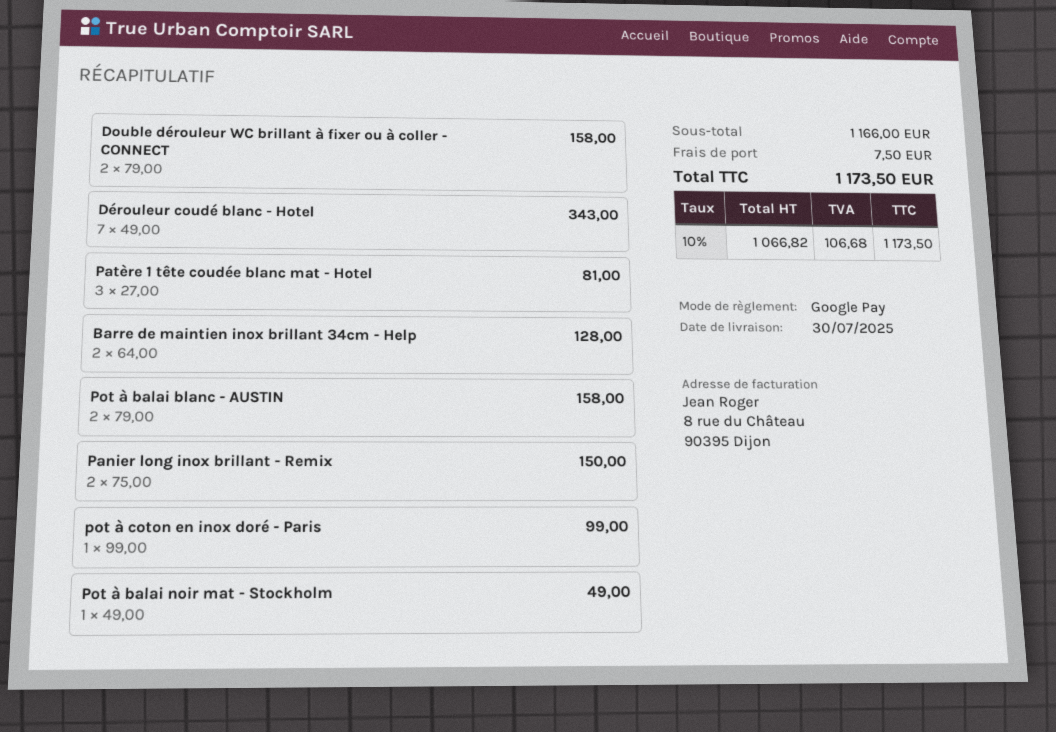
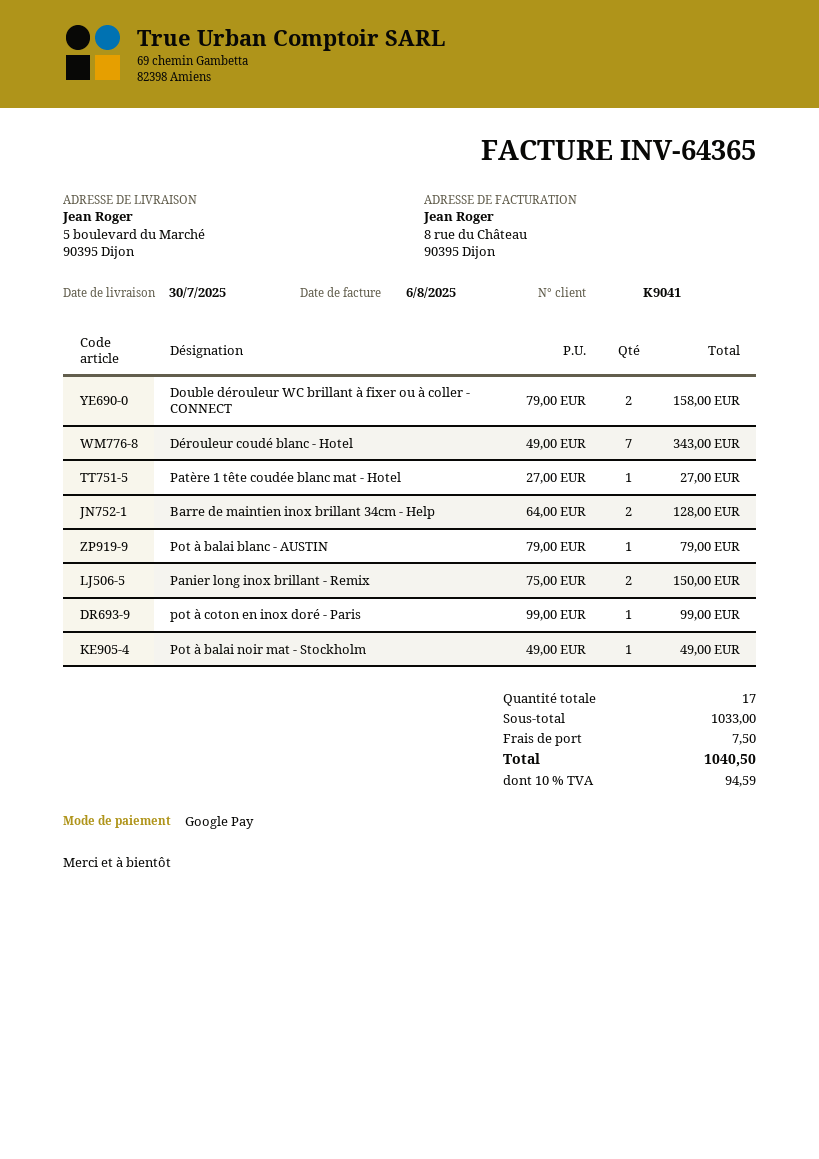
Patère 1 tête coudée blanc mat - Hotel: 3 x 27.00 = 81.00 -> 1 x 27.00 = 27.00
Pot à balai blanc - AUSTIN: 2 x 79.00 = 158.00 -> 1 x 79.00 = 79.00
subtotal: 1166.00 -> 1033.00
tax: 10% = 106.68 -> 10% = 94.59
total: 1173.50 -> 1040.50

